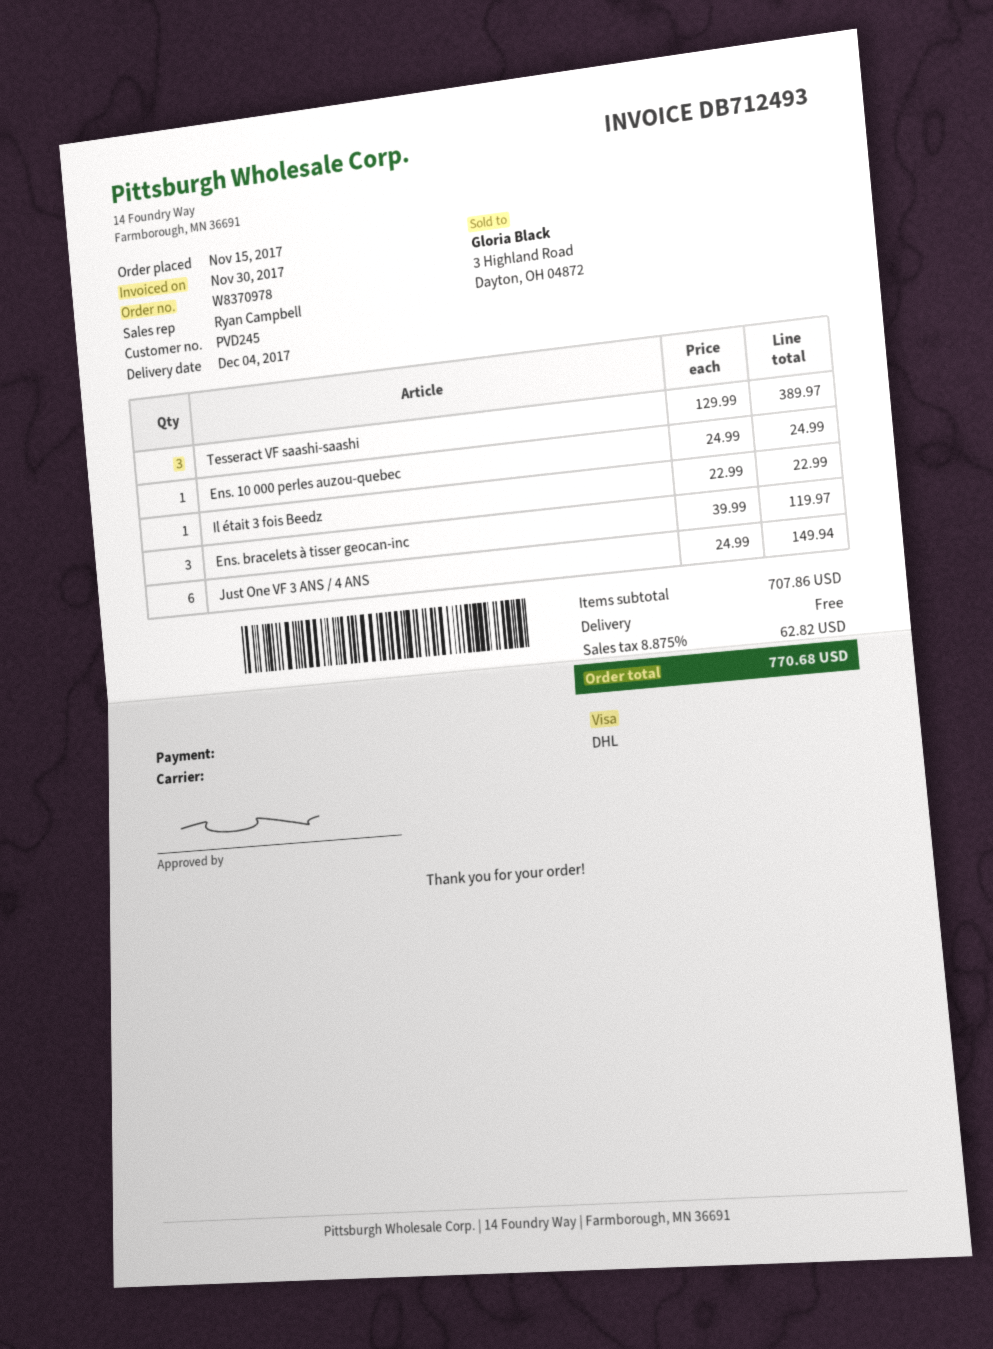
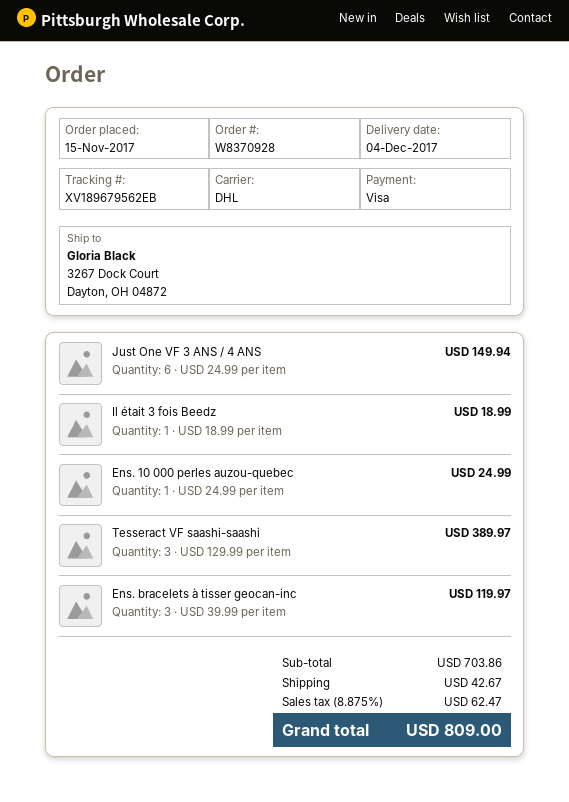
order number: W8370978 -> W8370928
Il était 3 fois Beedz: 1 x 22.99 = 22.99 -> 1 x 18.99 = 18.99
subtotal: 707.86 -> 703.86
shipping: 0.00 -> 42.67
tax: 8.875% = 62.82 -> 8.875% = 62.47
total: 770.68 -> 809.00

